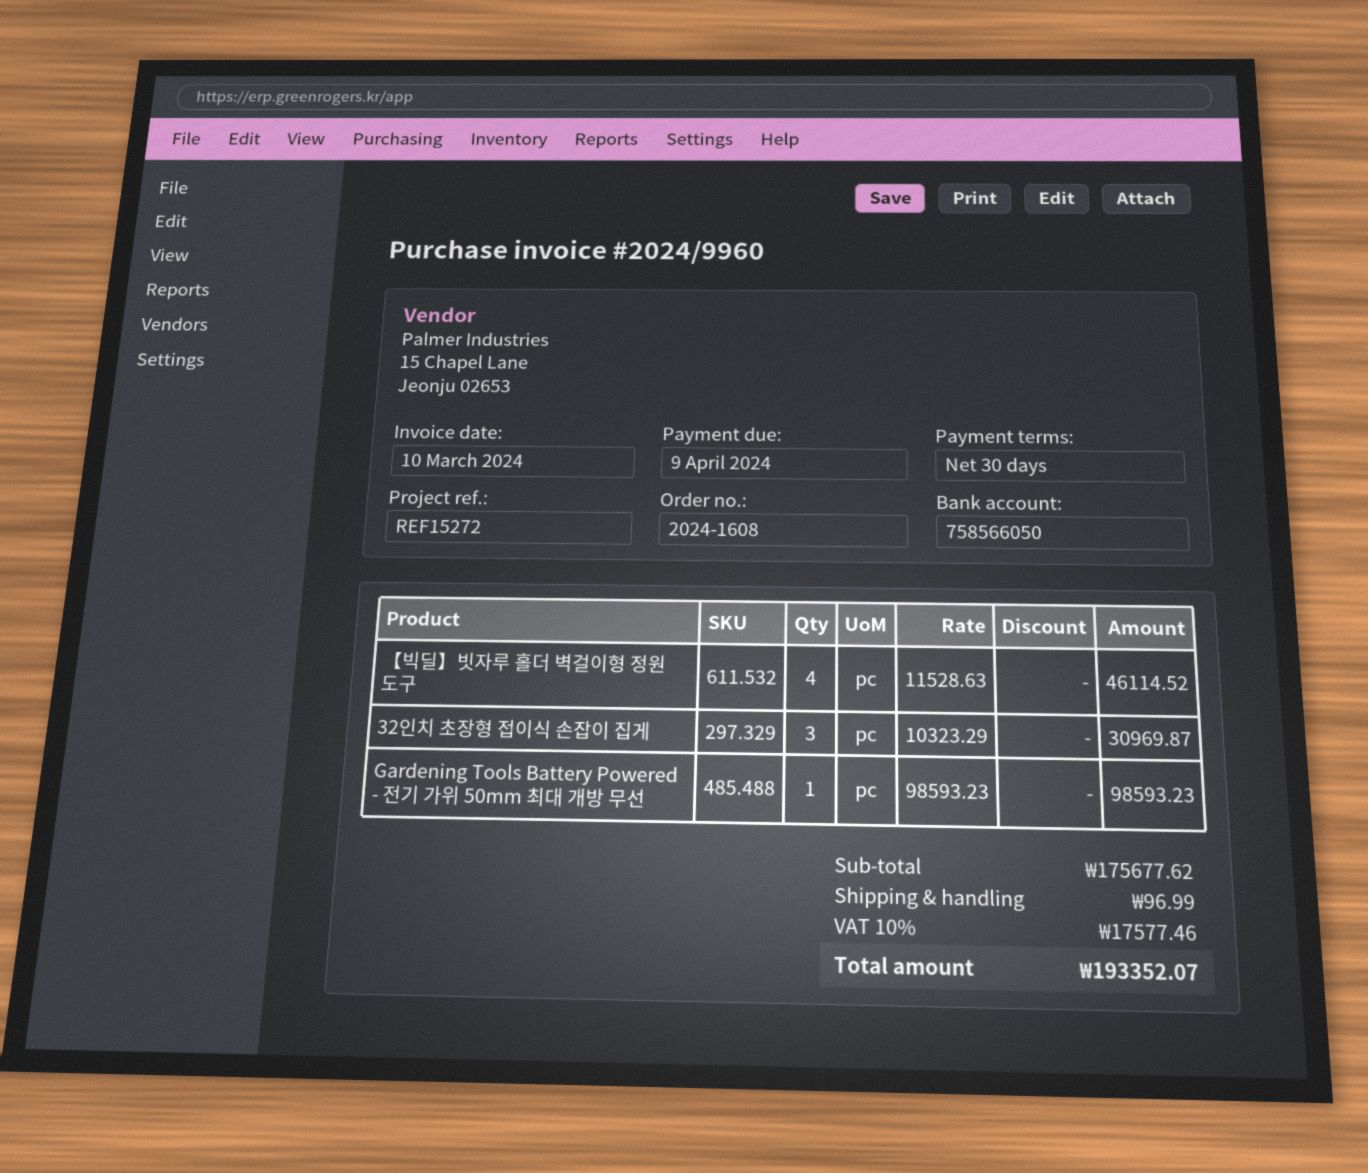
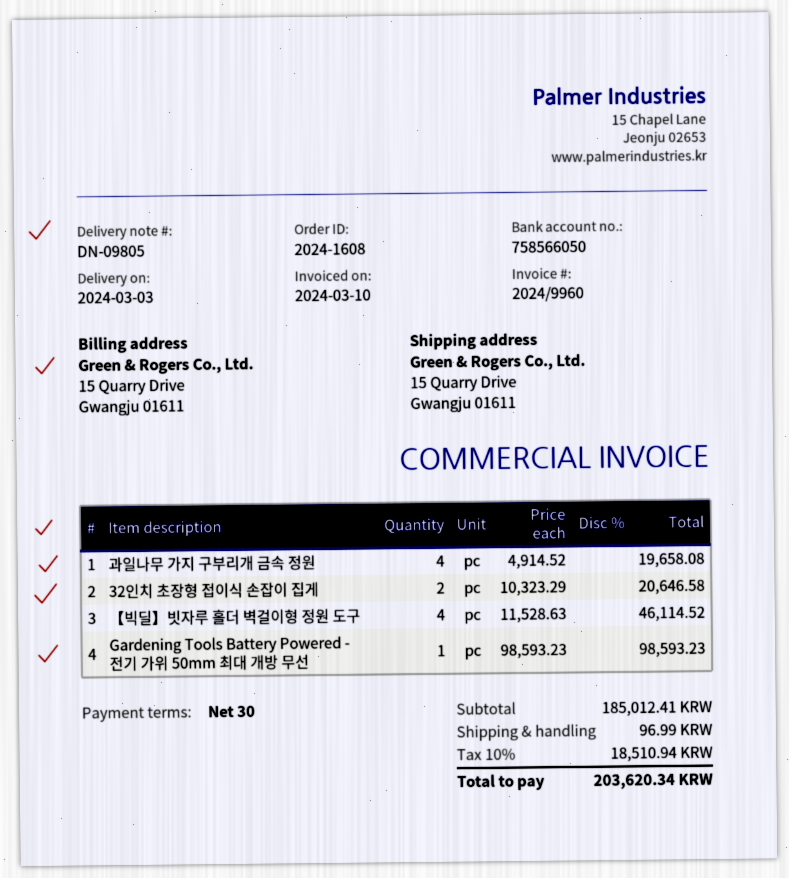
32인치 초장형 접이식 손잡이 집게: 3 x 10323.29 = 30969.87 -> 2 x 10323.29 = 20646.58
과일나무 가지 구부리개 금속 정원: none -> 4 x 4914.52 = 19658.08
subtotal: 175677.62 -> 185012.41
tax: 10% = 17577.46 -> 10% = 18510.94
total: 193352.07 -> 203620.34

